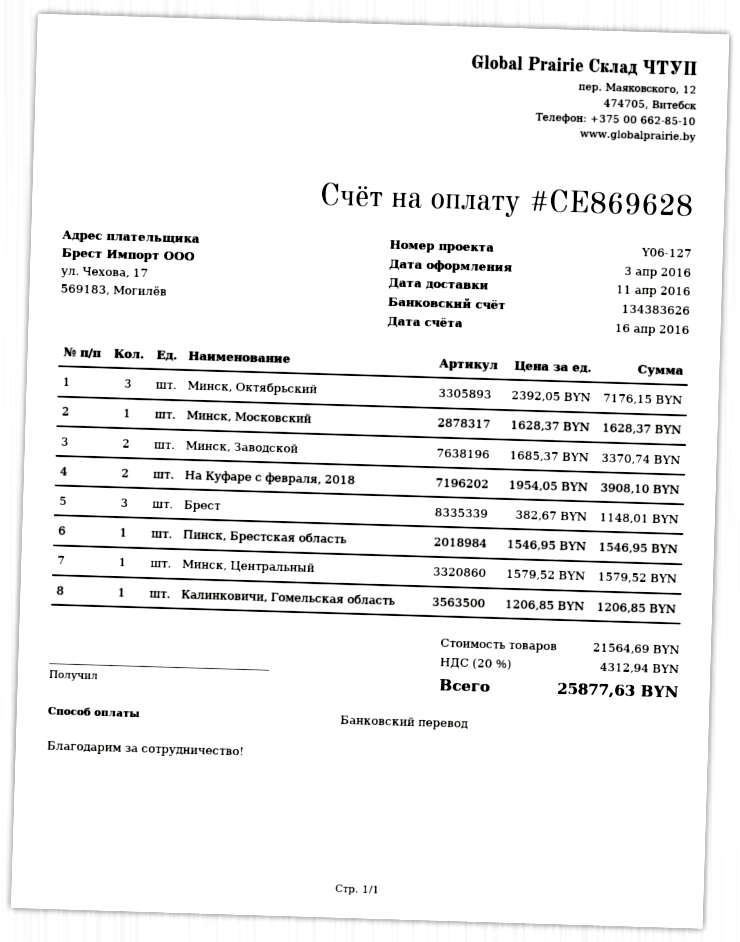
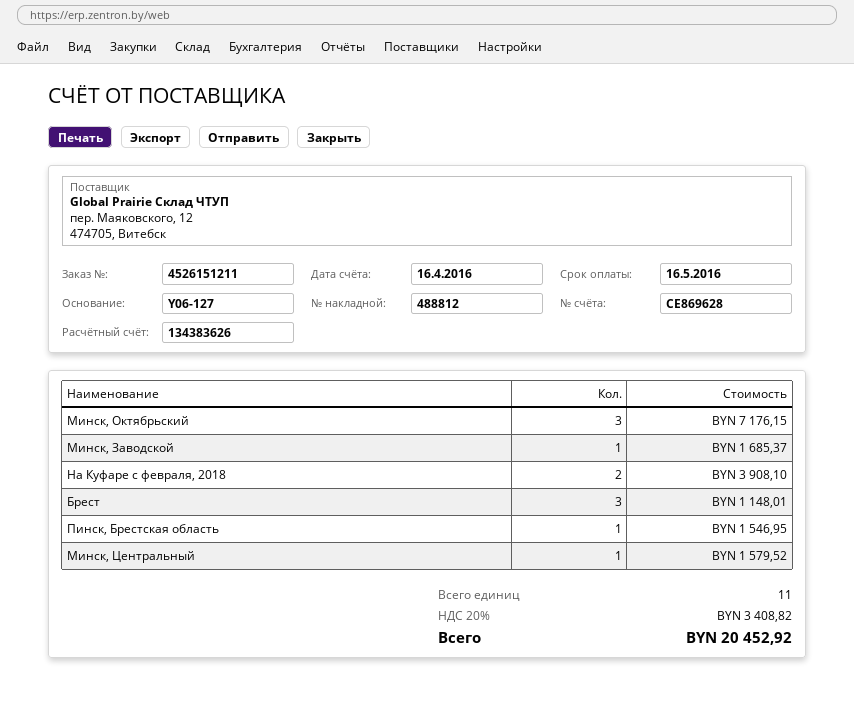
Минск, Московский: 1 for 1628.37 -> none
Минск, Заводской: 2 for 3370.74 -> 1 for 1685.37
Калинковичи, Гомельская область: 1 for 1206.85 -> none
tax: 20% = 4312.94 -> 20% = 3408.82
total: 25877.63 -> 20452.92

